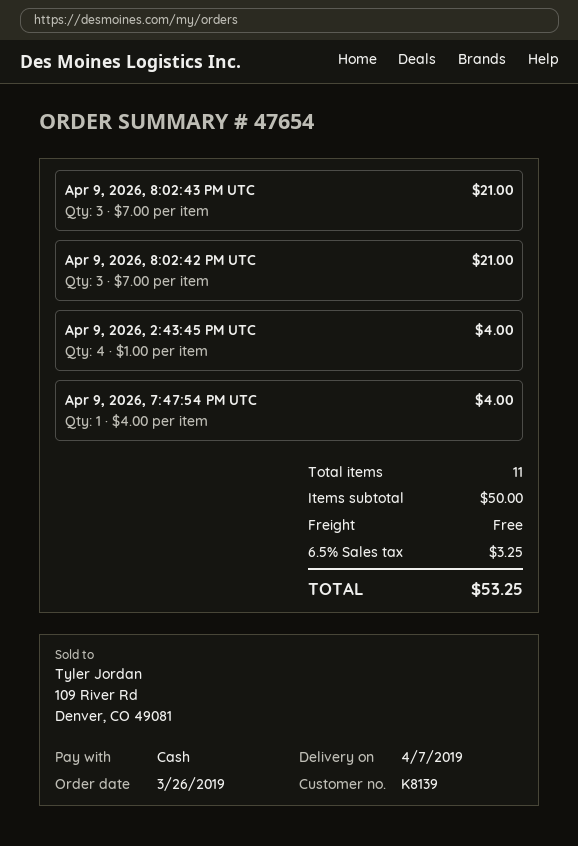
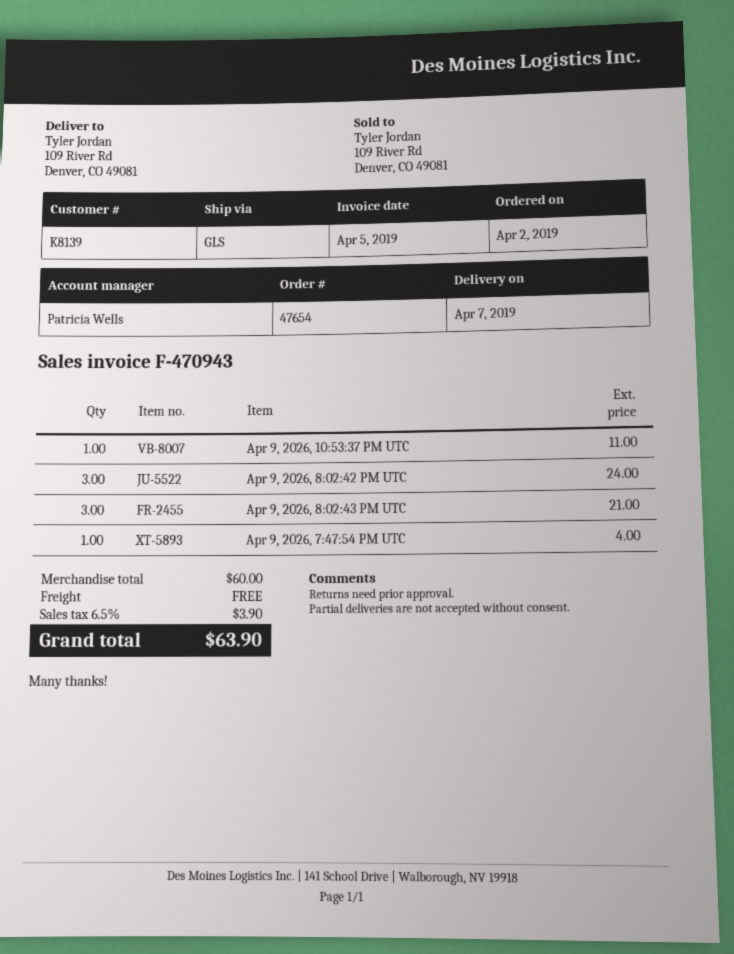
order date: 2019-03-26 -> 2019-04-02
Apr 9, 2026, 8:02:42 PM UTC: 3 for 21.00 -> 3 for 24.00
Apr 9, 2026, 2:43:45 PM UTC: 4 for 4.00 -> none
Apr 9, 2026, 10:53:37 PM UTC: none -> 1 for 11.00
subtotal: 50.00 -> 60.00
tax: 6.5% = 3.25 -> 6.5% = 3.90
total: 53.25 -> 63.90

